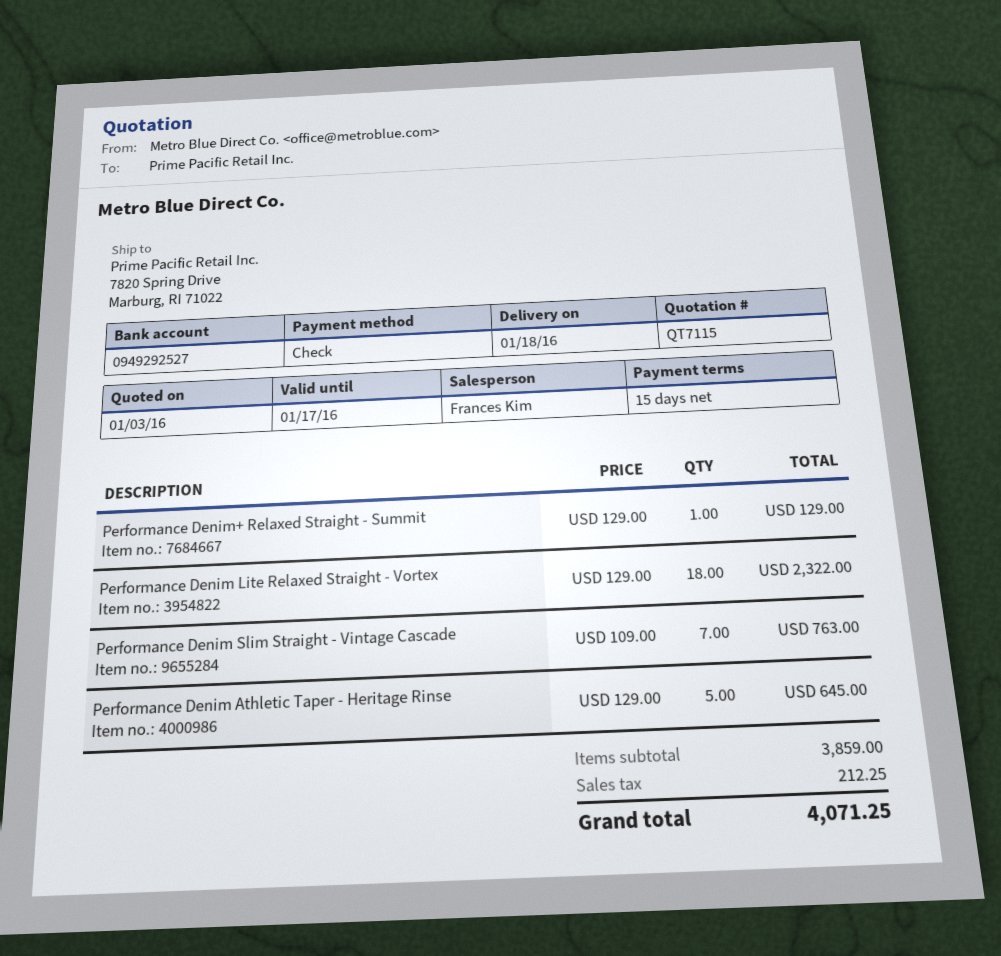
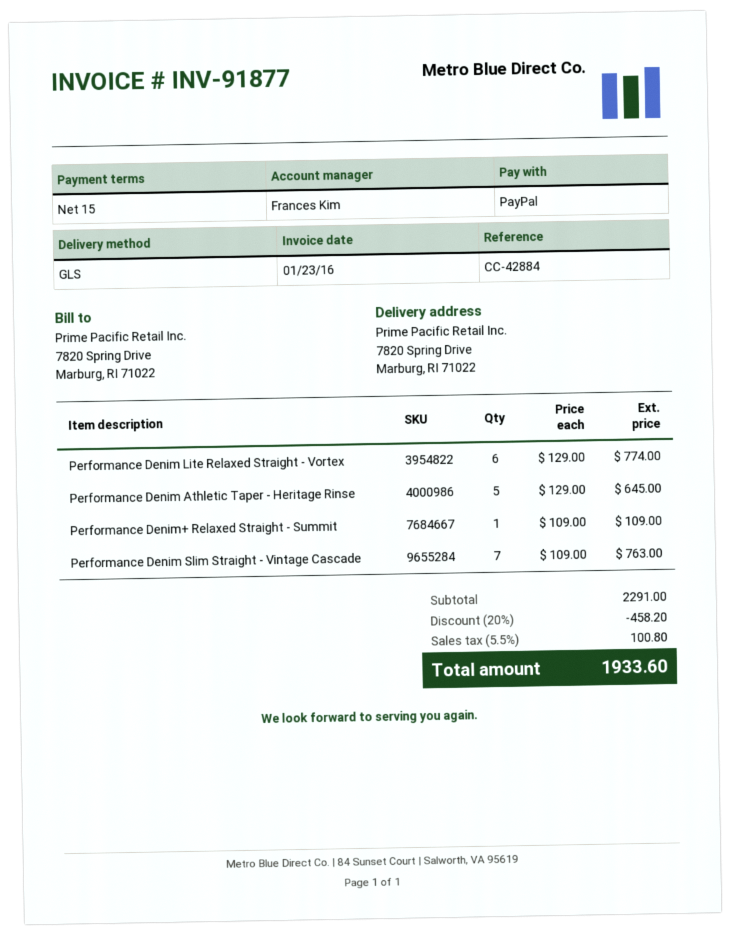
payment method: cheque -> PayPal
Performance Denim+ Relaxed Straight - Summit: 1 x 129.00 = 129.00 -> 1 x 109.00 = 109.00
Performance Denim Lite Relaxed Straight - Vortex: 18 x 129.00 = 2322.00 -> 6 x 129.00 = 774.00
subtotal: 3859.00 -> 2291.00
discount: none -> 20% = 458.20
tax: 212.25 -> 100.80
total: 4071.25 -> 1933.60

